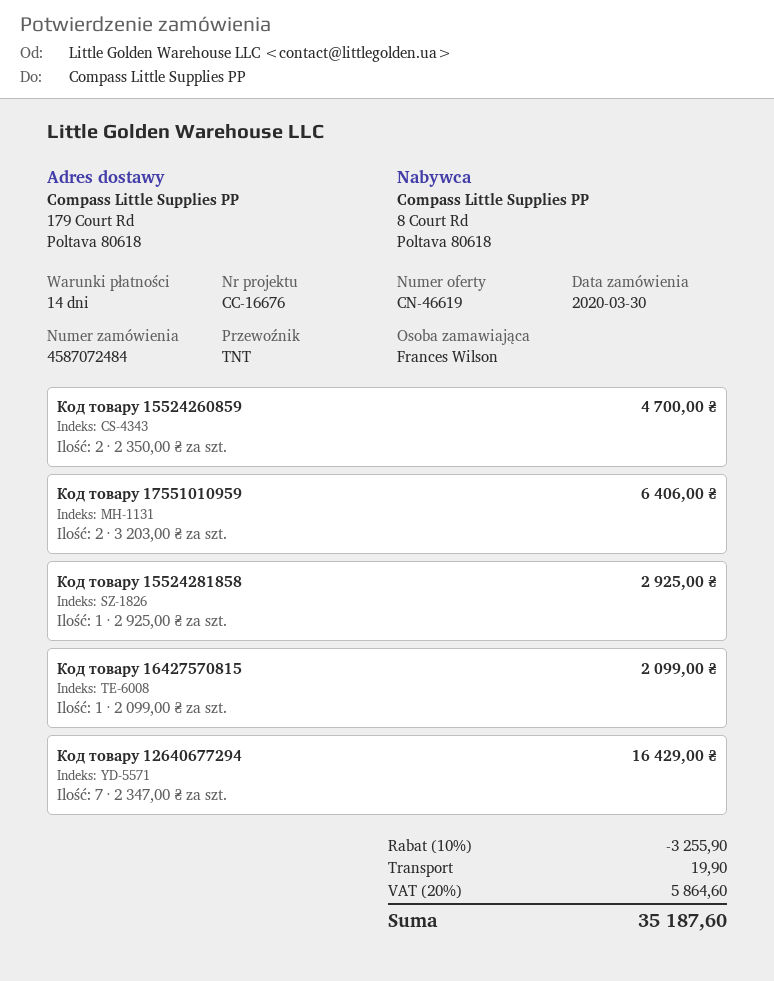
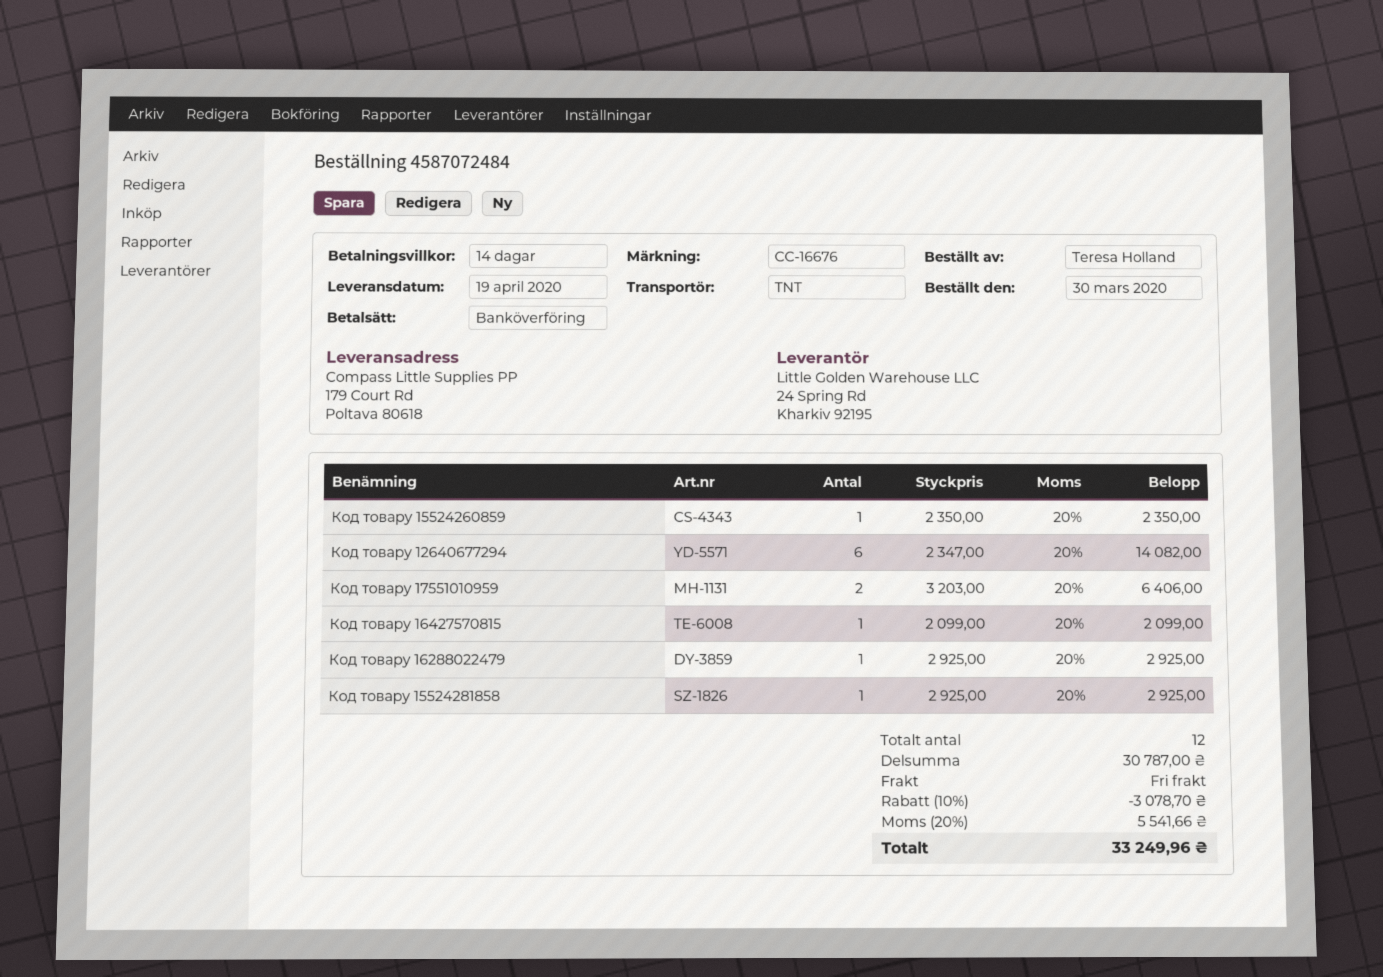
ordered by: Frances Wilson -> Teresa Holland
Код товару 15524260859: 2 x 2350.00 = 4700.00 -> 1 x 2350.00 = 2350.00
Код товару 12640677294: 7 x 2347.00 = 16429.00 -> 6 x 2347.00 = 14082.00
Код товару 16288022479: none -> 1 x 2925.00 = 2925.00
discount: 10% = 3255.90 -> 10% = 3078.70
shipping: 19.90 -> 0.00
tax: 20% = 5864.60 -> 20% = 5541.66
total: 35187.60 -> 33249.96

